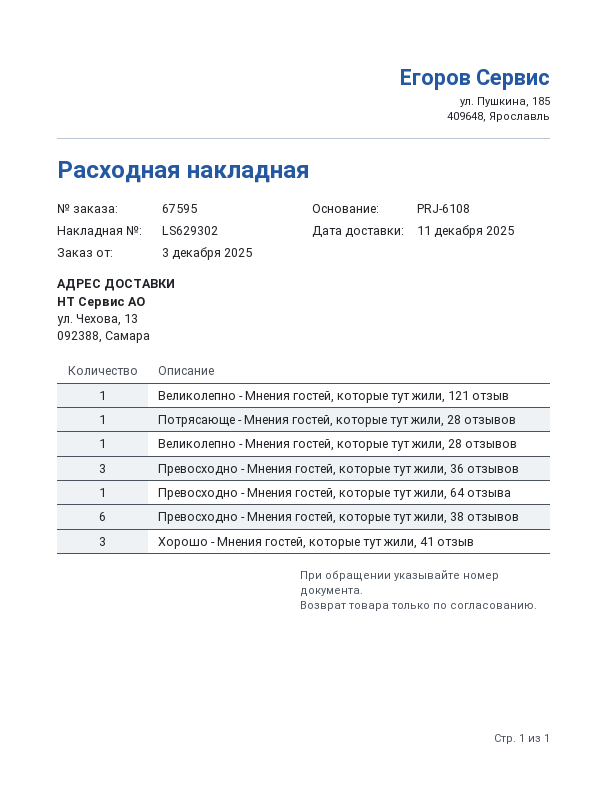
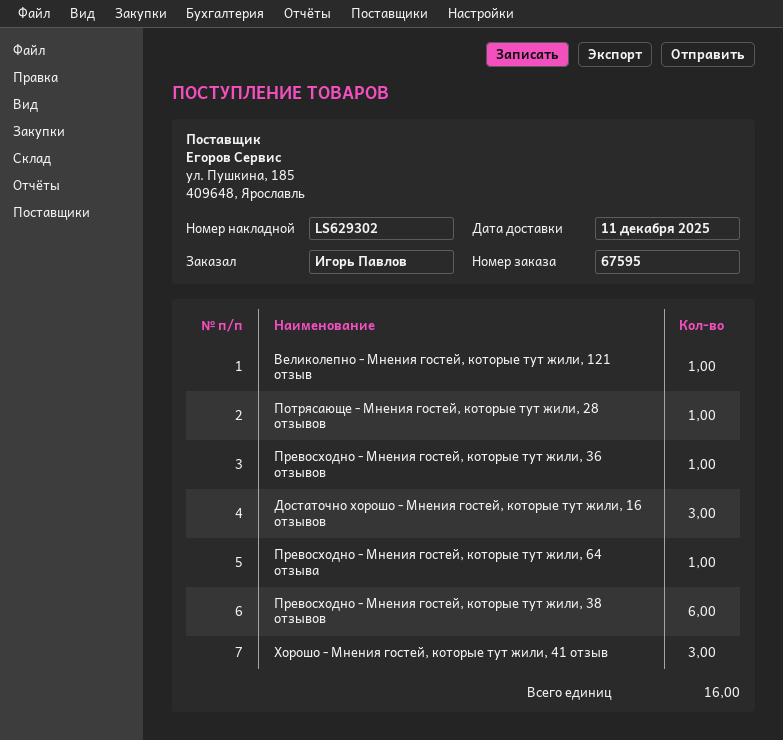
Великолепно - Мнения гостей, которые тут жили, 28 отзывов: 1 -> none
Превосходно - Мнения гостей, которые тут жили, 36 отзывов: 3 -> 1
Достаточно хорошо - Мнения гостей, которые тут жили, 16 отзывов: none -> 3

